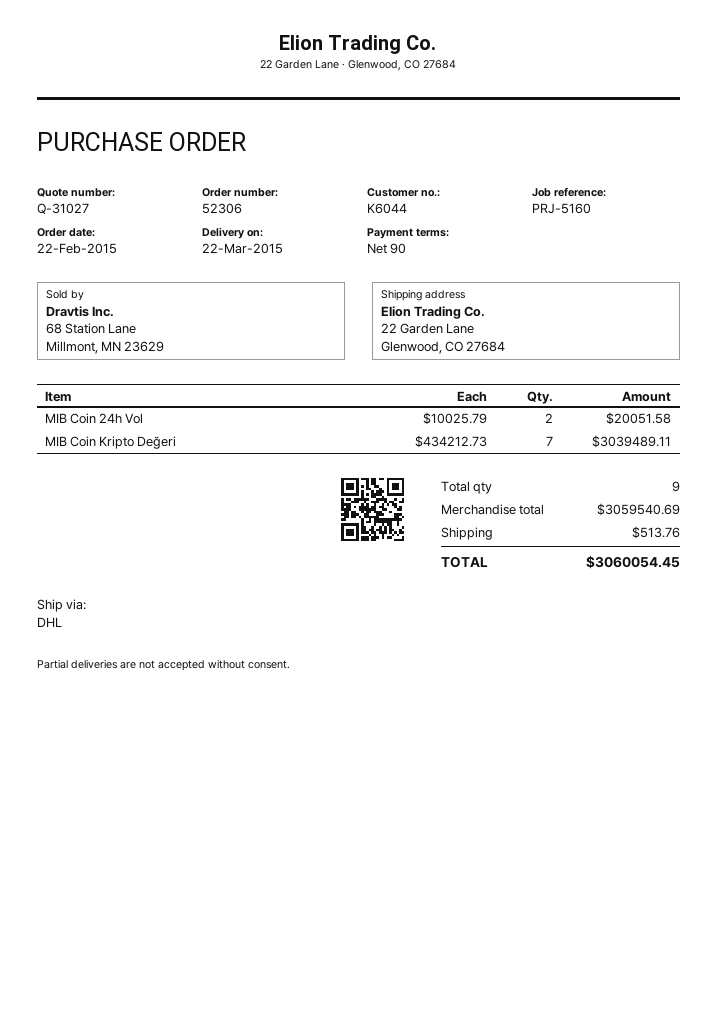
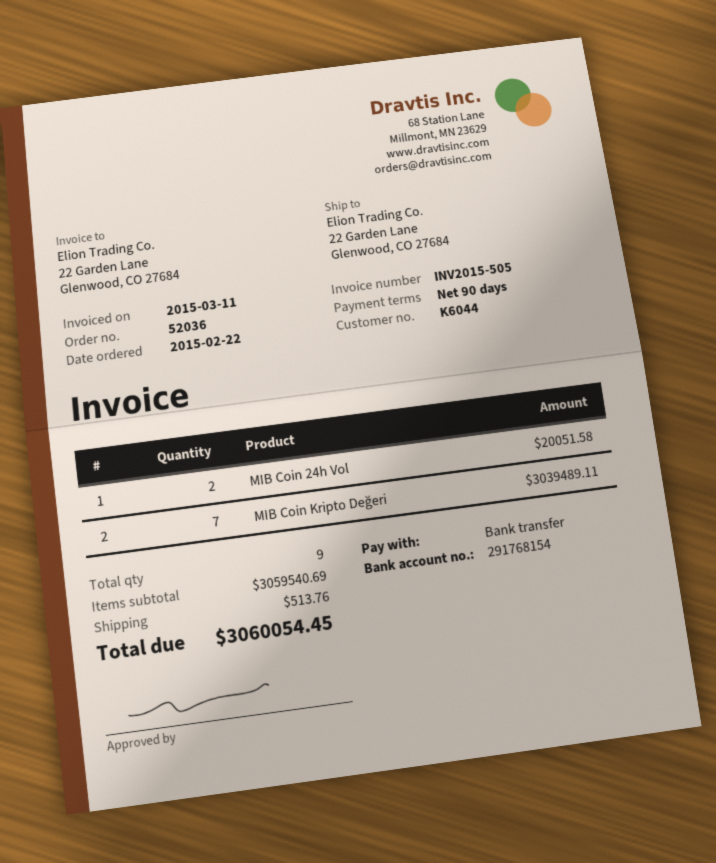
order number: 52306 -> 52036

